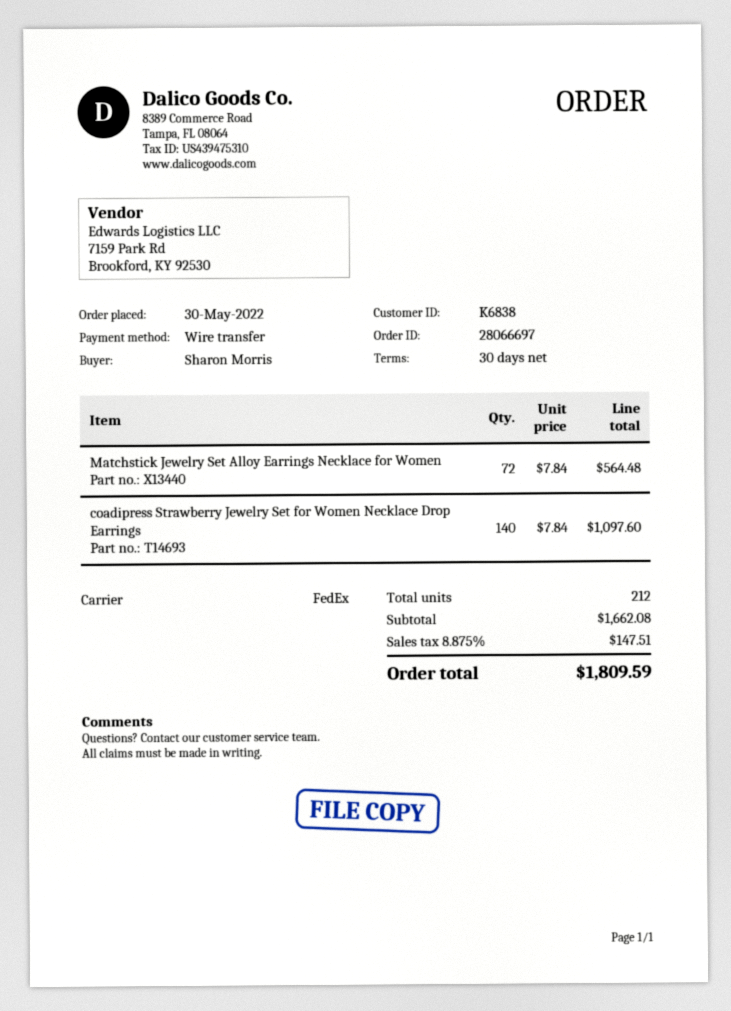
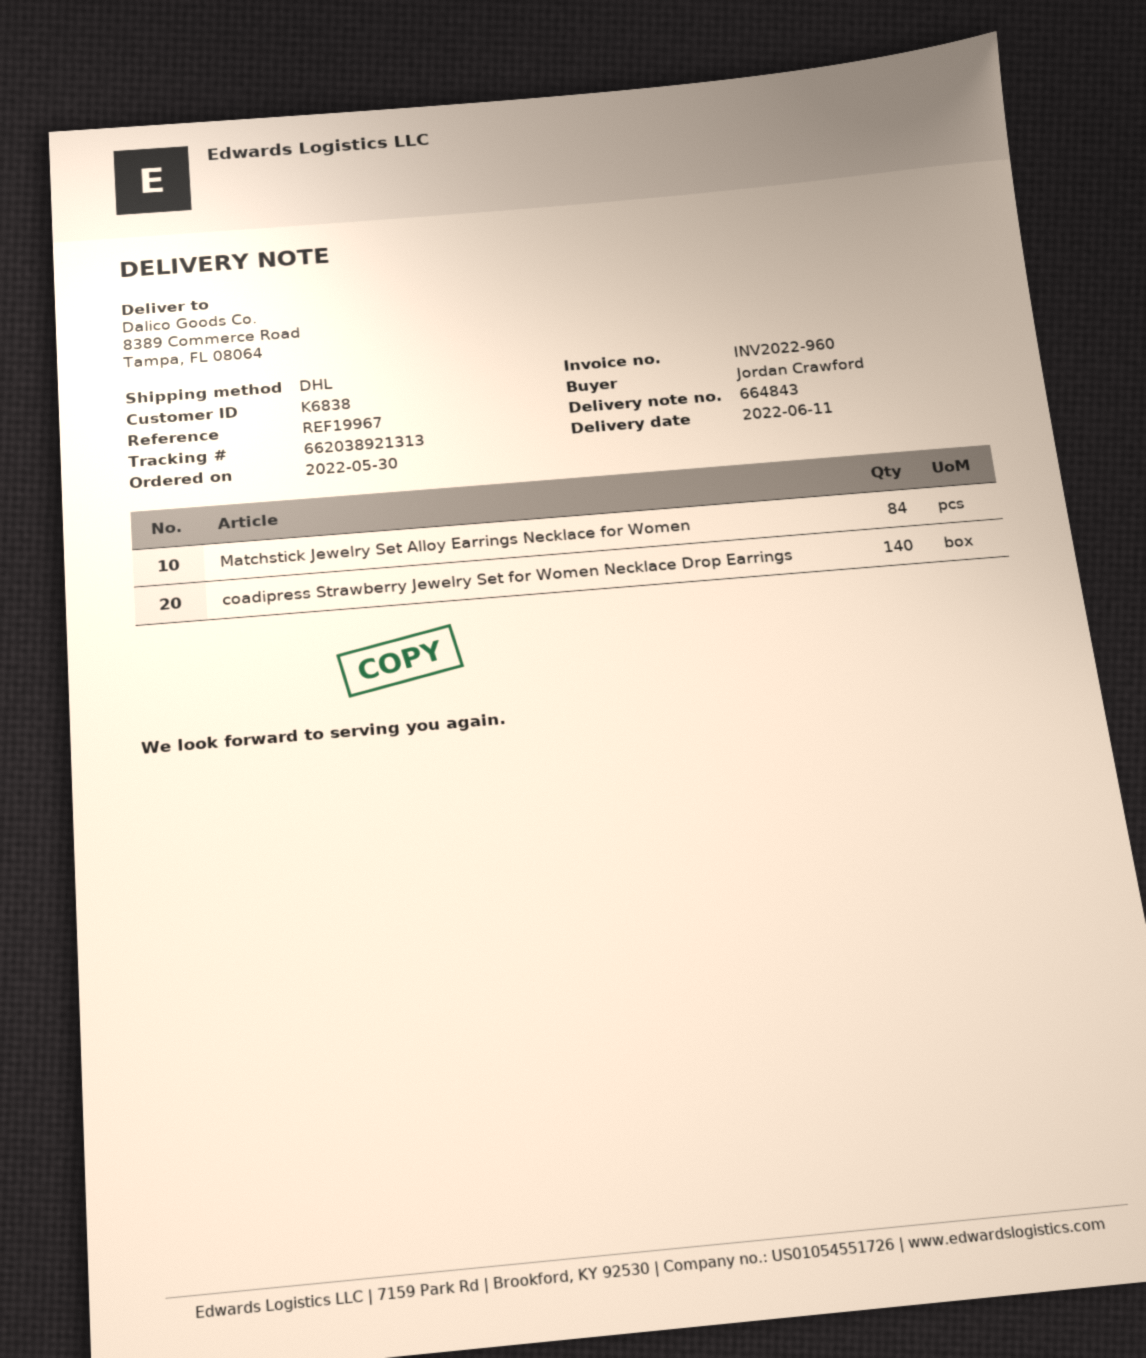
ordered by: Sharon Morris -> Jordan Crawford
shipping method: FedEx -> DHL
Matchstick Jewelry Set Alloy Earrings Necklace for Women: 72 -> 84

